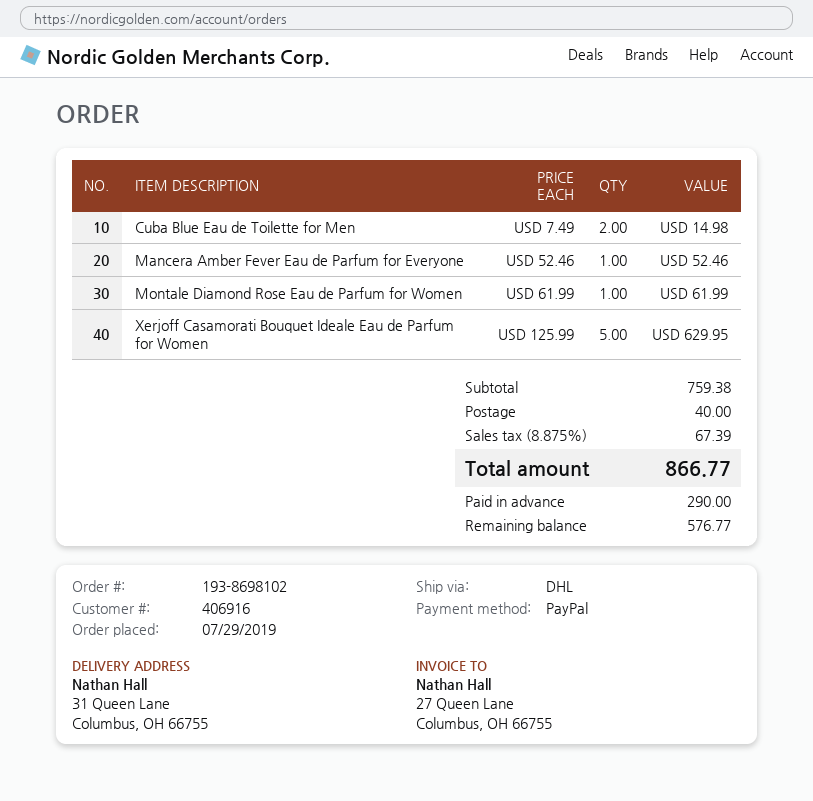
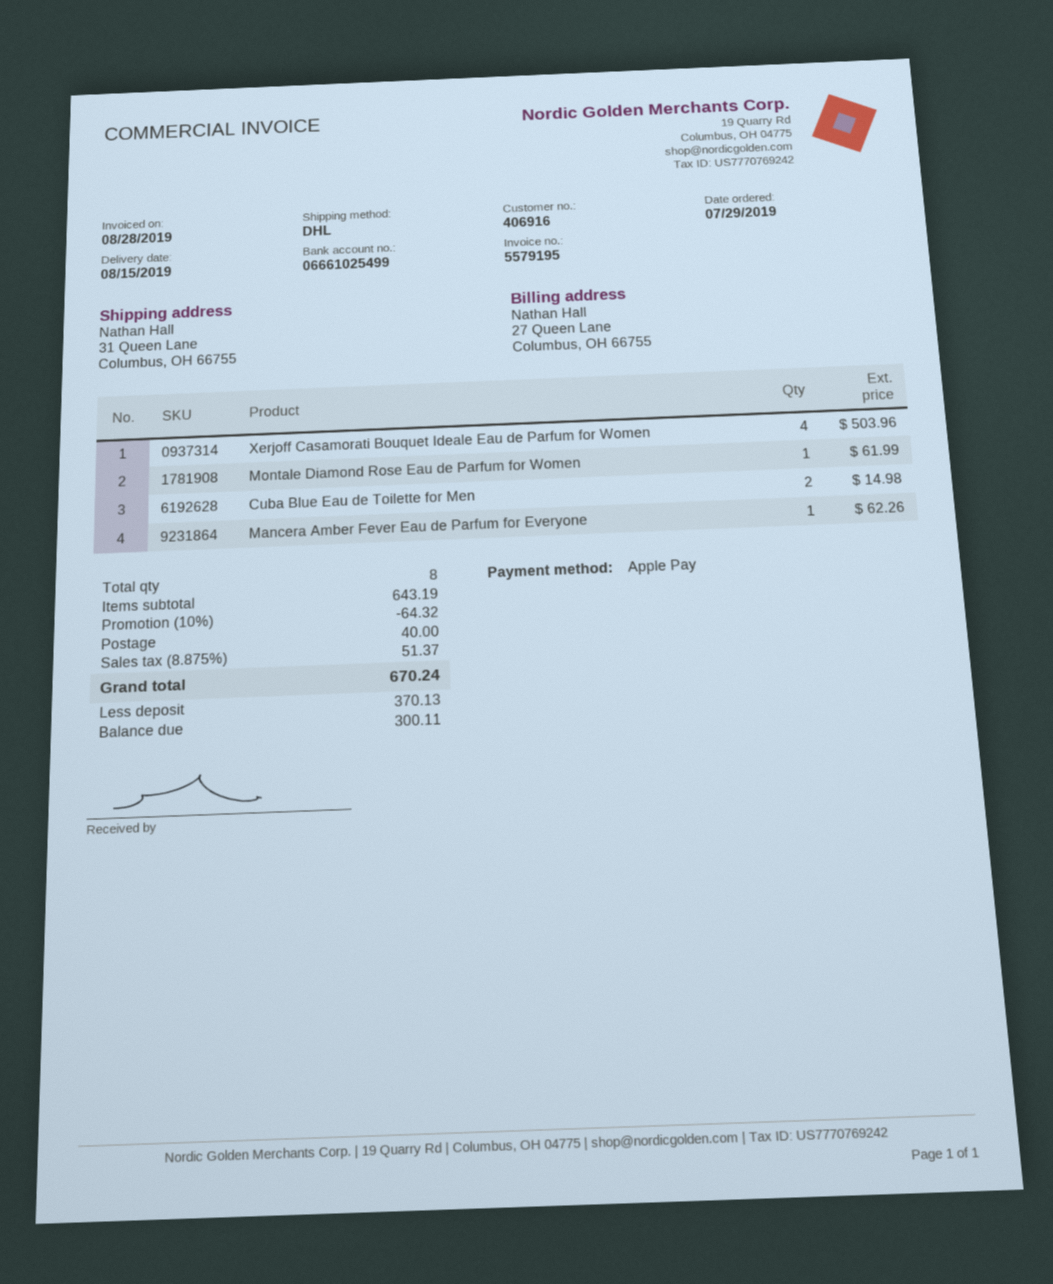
payment method: PayPal -> Apple Pay
Mancera Amber Fever Eau de Parfum for Everyone: 1 for 52.46 -> 1 for 62.26
Xerjoff Casamorati Bouquet Ideale Eau de Parfum for Women: 5 for 629.95 -> 4 for 503.96
subtotal: 759.38 -> 643.19
discount: none -> 10% = 64.32
tax: 8.875% = 67.39 -> 8.875% = 51.37
total: 866.77 -> 670.24
deposit: 290.00 -> 370.13
balance: 576.77 -> 300.11

